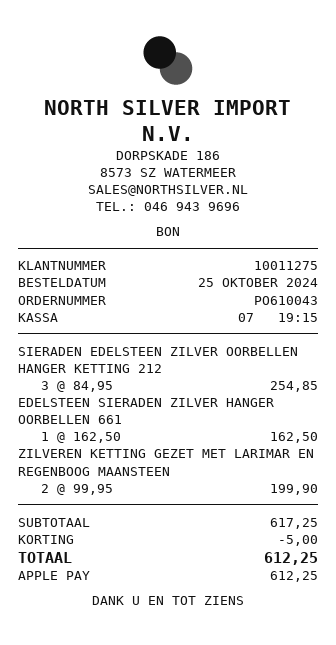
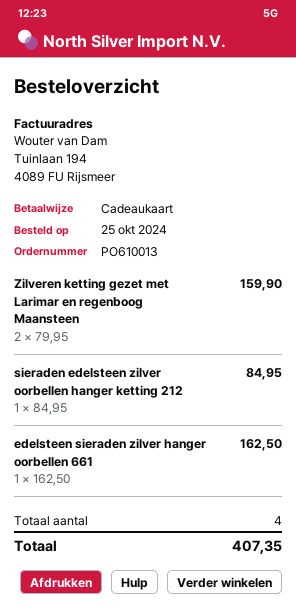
order number: PO610043 -> PO610013
payment method: Apple Pay -> gift card
SIERADEN EDELSTEEN ZILVER OORBELLEN HANGER KETTING 212: 3 x 84.95 = 254.85 -> 1 x 84.95 = 84.95
ZILVEREN KETTING GEZET MET LARIMAR EN REGENBOOG MAANSTEEN: 2 x 99.95 = 199.90 -> 2 x 79.95 = 159.90
discount: 5.00 -> none
total: 612.25 -> 407.35

